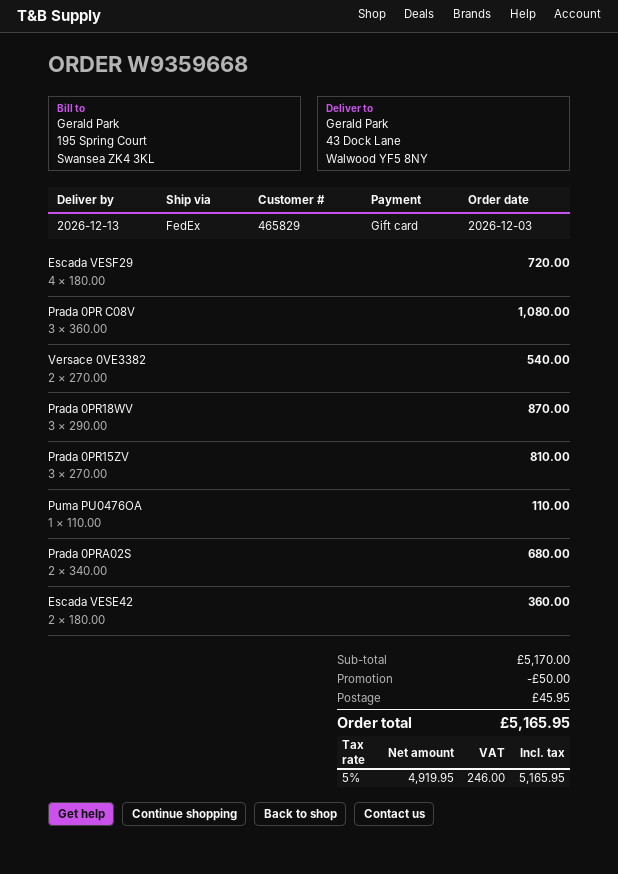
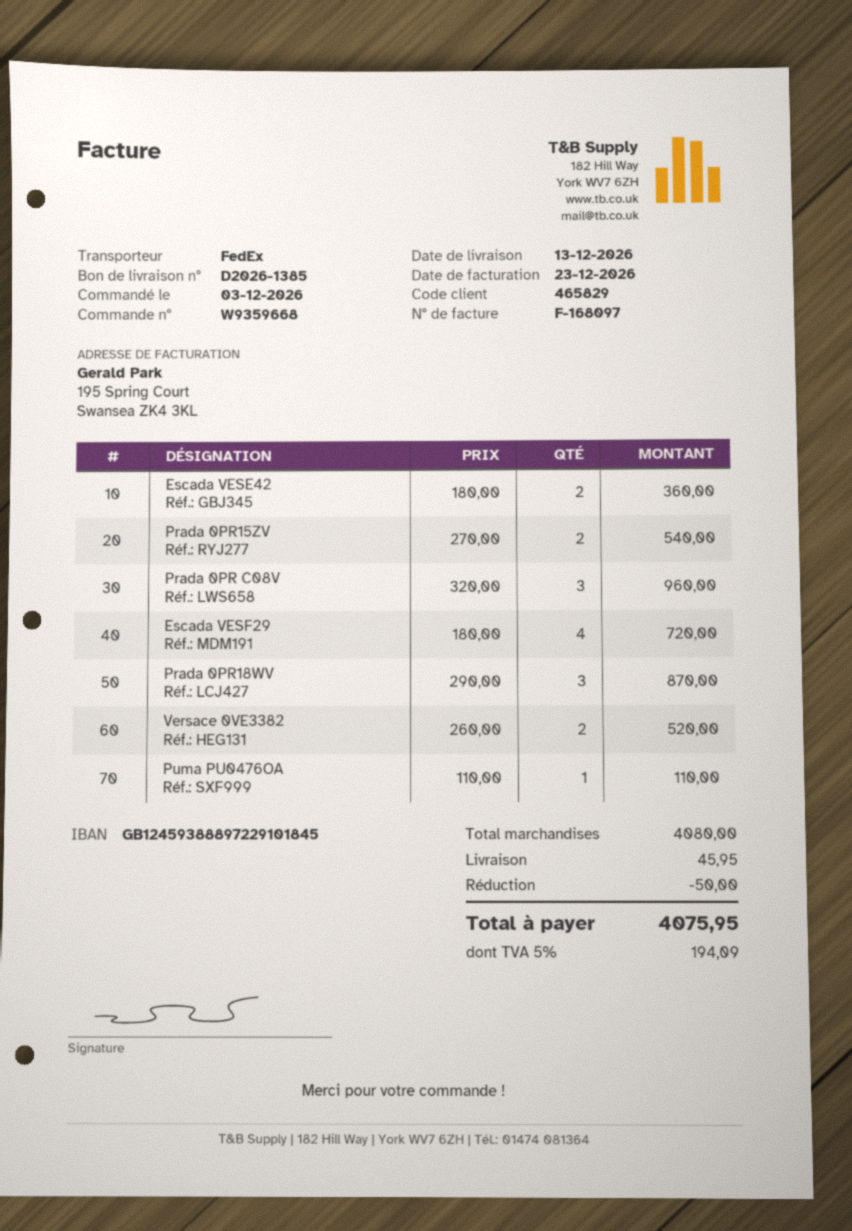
Prada 0PR C08V: 3 x 360.00 = 1080.00 -> 3 x 320.00 = 960.00
Versace 0VE3382: 2 x 270.00 = 540.00 -> 2 x 260.00 = 520.00
Prada 0PR15ZV: 3 x 270.00 = 810.00 -> 2 x 270.00 = 540.00
Prada 0PRA02S: 2 x 340.00 = 680.00 -> none
subtotal: 5170.00 -> 4080.00
tax: 5% = 246.00 -> 5% = 194.09
total: 5165.95 -> 4075.95

